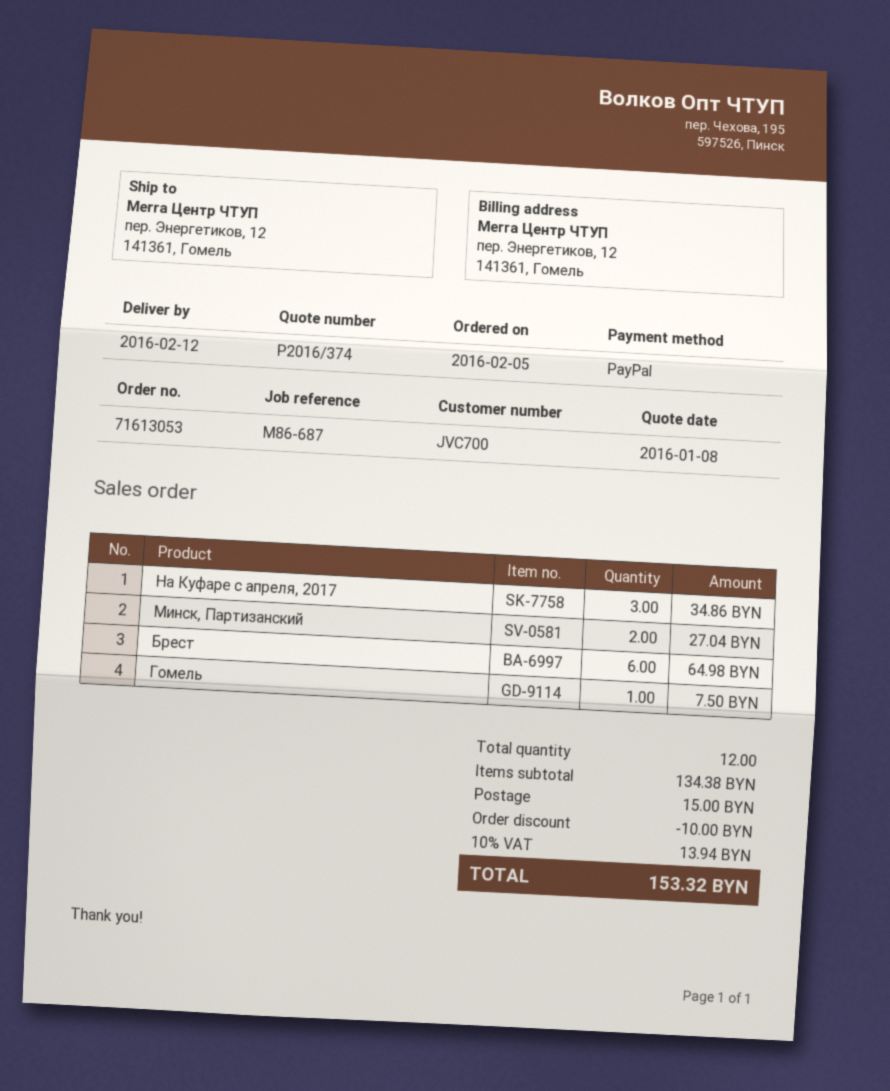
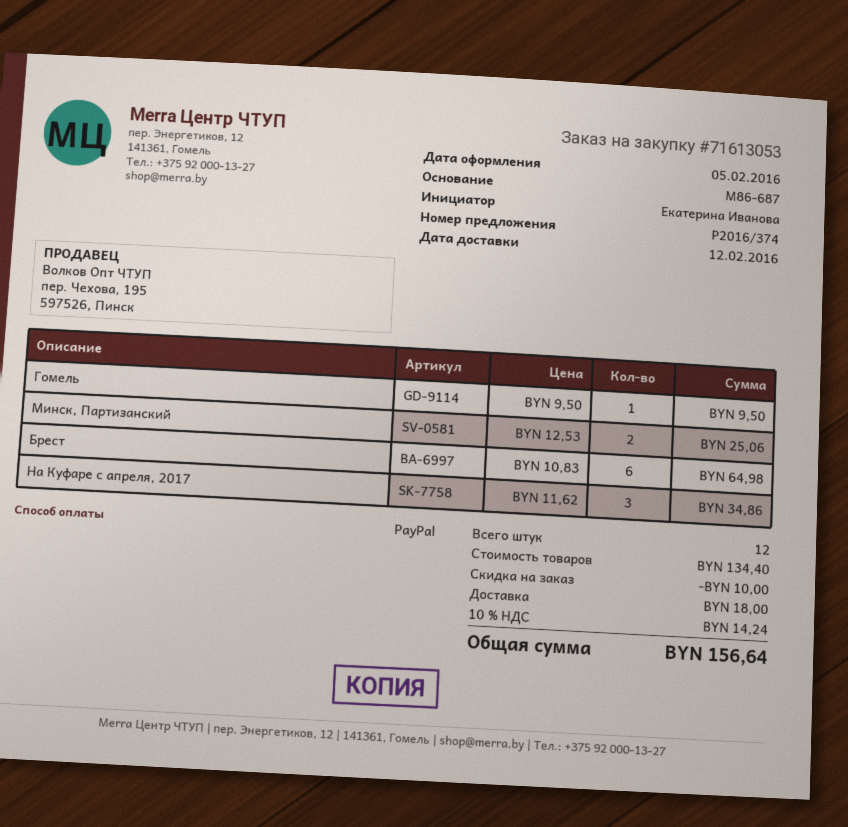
Минск, Партизанский: 2 for 27.04 -> 2 for 25.06
Гомель: 1 for 7.50 -> 1 for 9.50
subtotal: 134.38 -> 134.40
shipping: 15.00 -> 18.00
tax: 10% = 13.94 -> 10% = 14.24
total: 153.32 -> 156.64

